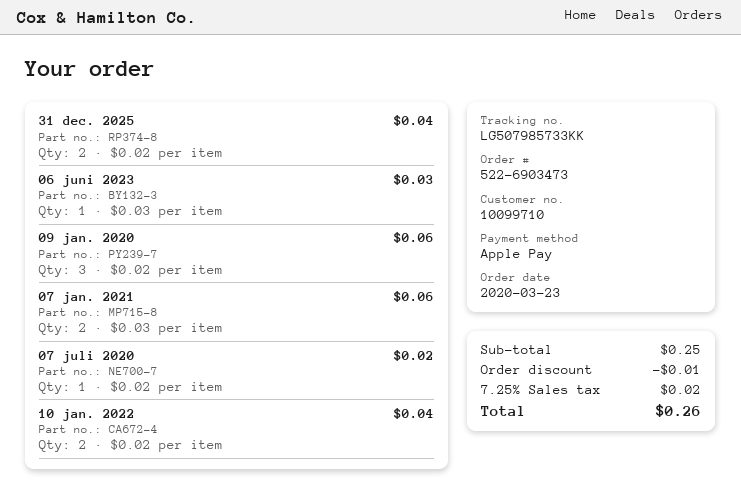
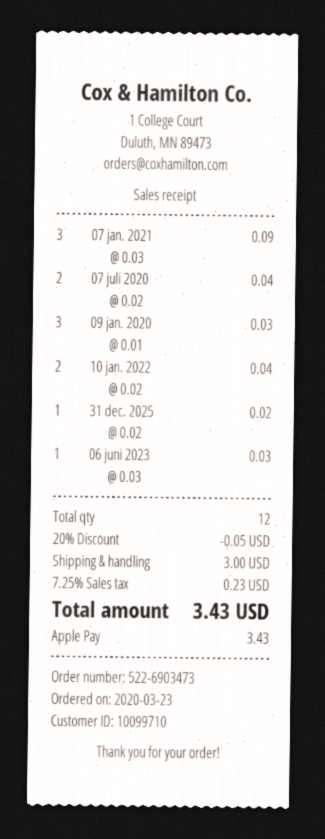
31 dec. 2025: 2 x 0.02 = 0.04 -> 1 x 0.02 = 0.02
09 jan. 2020: 3 x 0.02 = 0.06 -> 3 x 0.01 = 0.03
07 jan. 2021: 2 x 0.03 = 0.06 -> 3 x 0.03 = 0.09
07 juli 2020: 1 x 0.02 = 0.02 -> 2 x 0.02 = 0.04
discount: 0.01 -> 0.05
shipping: none -> 3.00
tax: 7.25% = 0.02 -> 7.25% = 0.23
total: 0.26 -> 3.43

